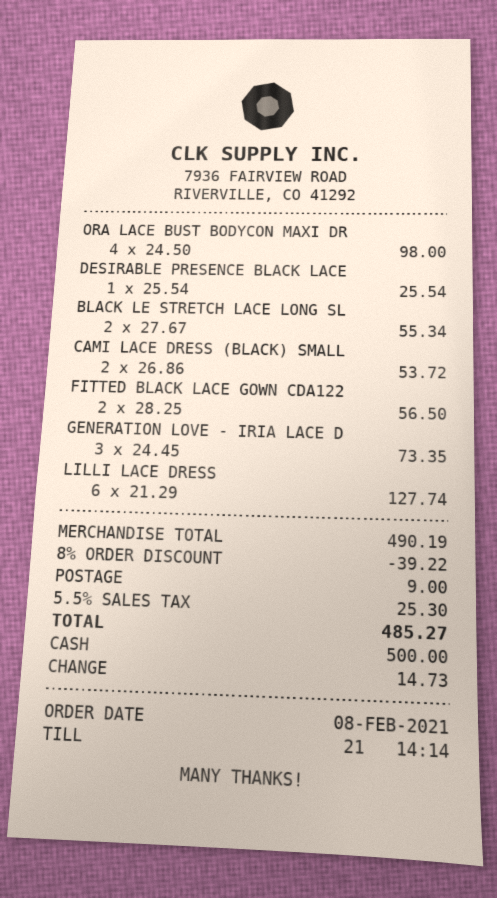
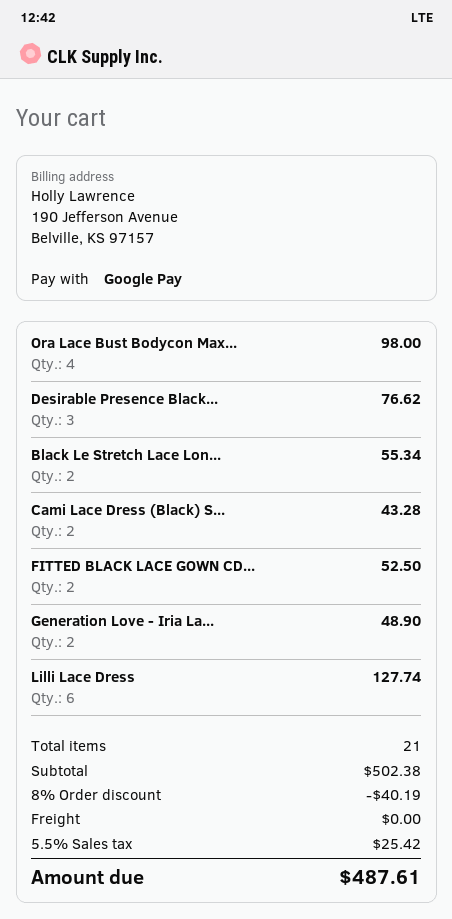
payment method: cash -> Google Pay
DESIRABLE PRESENCE BLACK LACE: 1 for 25.54 -> 3 for 76.62
CAMI LACE DRESS (BLACK) SMALL: 2 for 53.72 -> 2 for 43.28
FITTED BLACK LACE GOWN CDA122: 2 for 56.50 -> 2 for 52.50
GENERATION LOVE - IRIA LACE D: 3 for 73.35 -> 2 for 48.90
subtotal: 490.19 -> 502.38
discount: 8% = 39.22 -> 8% = 40.19
shipping: 9.00 -> 0.00
tax: 5.5% = 25.30 -> 5.5% = 25.42
total: 485.27 -> 487.61

